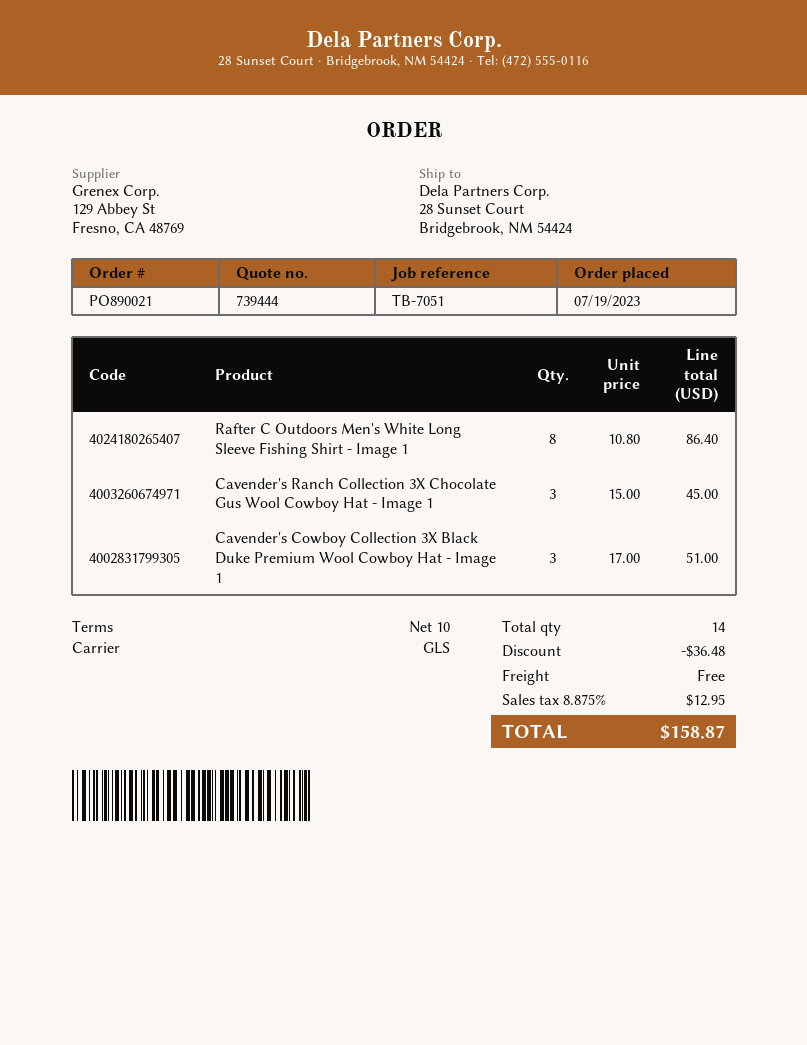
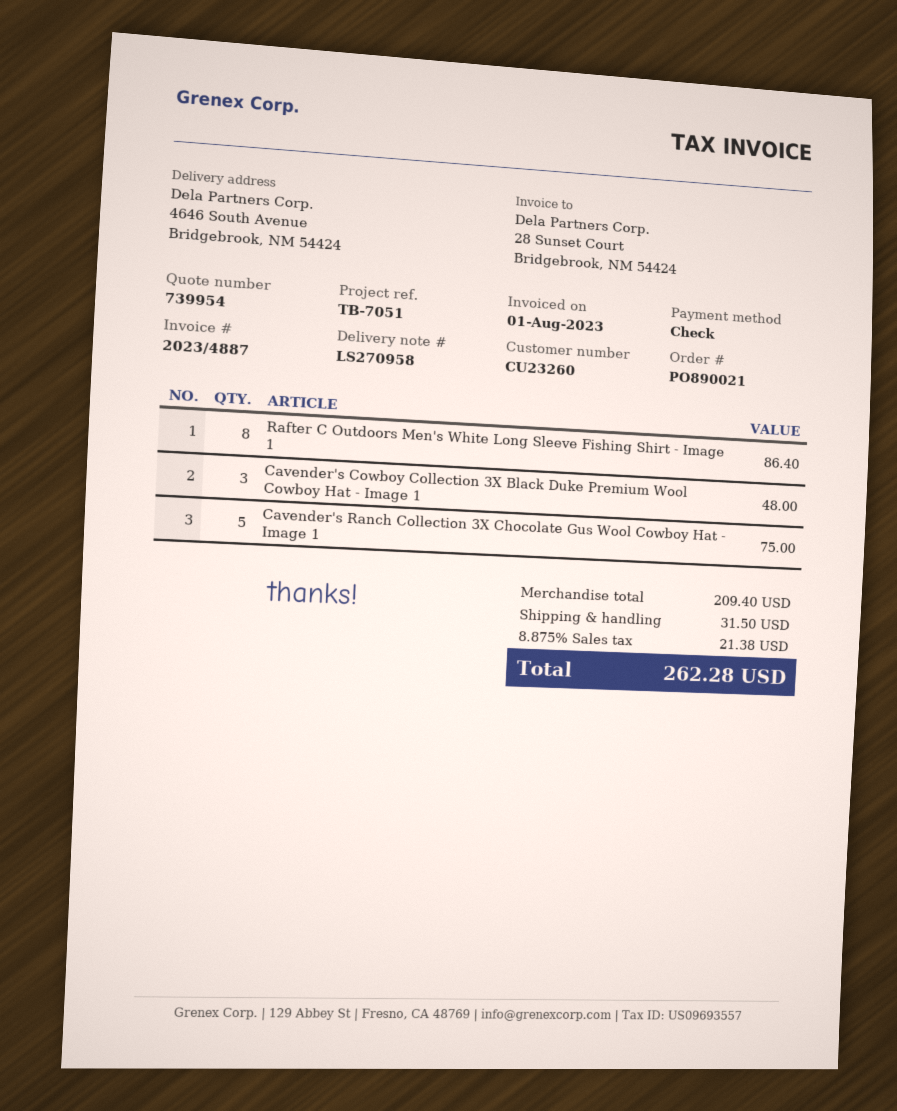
quote number: 739444 -> 739954
ship to: 28 Sunset Court, Bridgebrook, NM 54424 -> 4646 South Avenue, Bridgebrook, NM 54424
Cavender's Ranch Collection 3X Chocolate Gus Wool Cowboy Hat - Image 1: 3 for 45.00 -> 5 for 75.00
Cavender's Cowboy Collection 3X Black Duke Premium Wool Cowboy Hat - Image 1: 3 for 51.00 -> 3 for 48.00
discount: 36.48 -> none
shipping: 0.00 -> 31.50
tax: 8.875% = 12.95 -> 8.875% = 21.38
total: 158.87 -> 262.28

